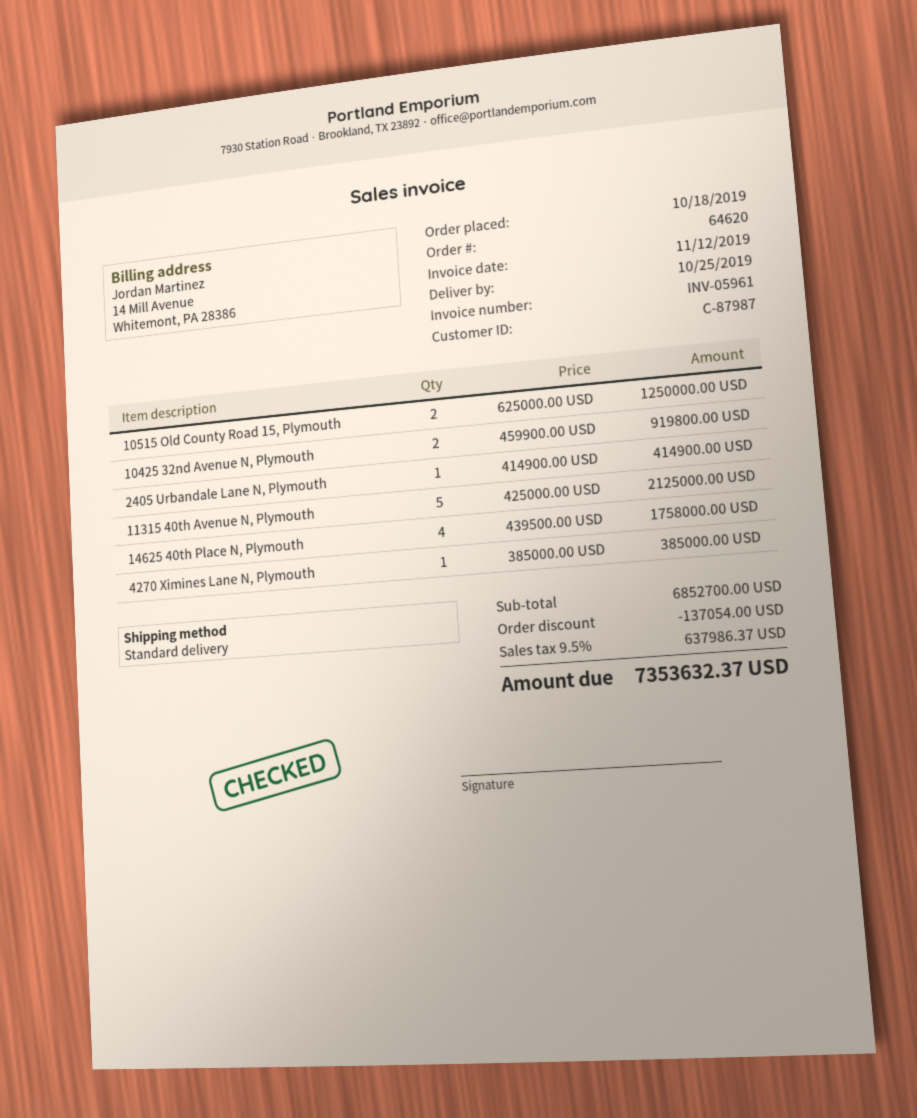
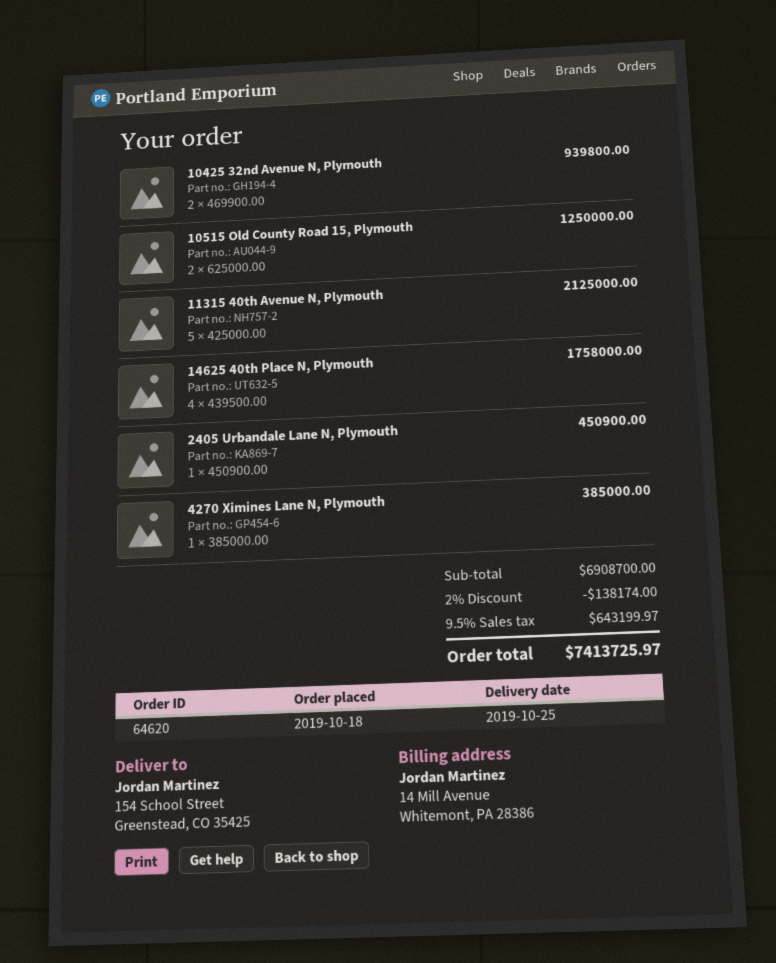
10425 32nd Avenue N, Plymouth: 2 x 459900.00 = 919800.00 -> 2 x 469900.00 = 939800.00
2405 Urbandale Lane N, Plymouth: 1 x 414900.00 = 414900.00 -> 1 x 450900.00 = 450900.00
subtotal: 6852700.00 -> 6908700.00
discount: 137054.00 -> 138174.00
tax: 9.5% = 637986.37 -> 9.5% = 643199.97
total: 7353632.37 -> 7413725.97

